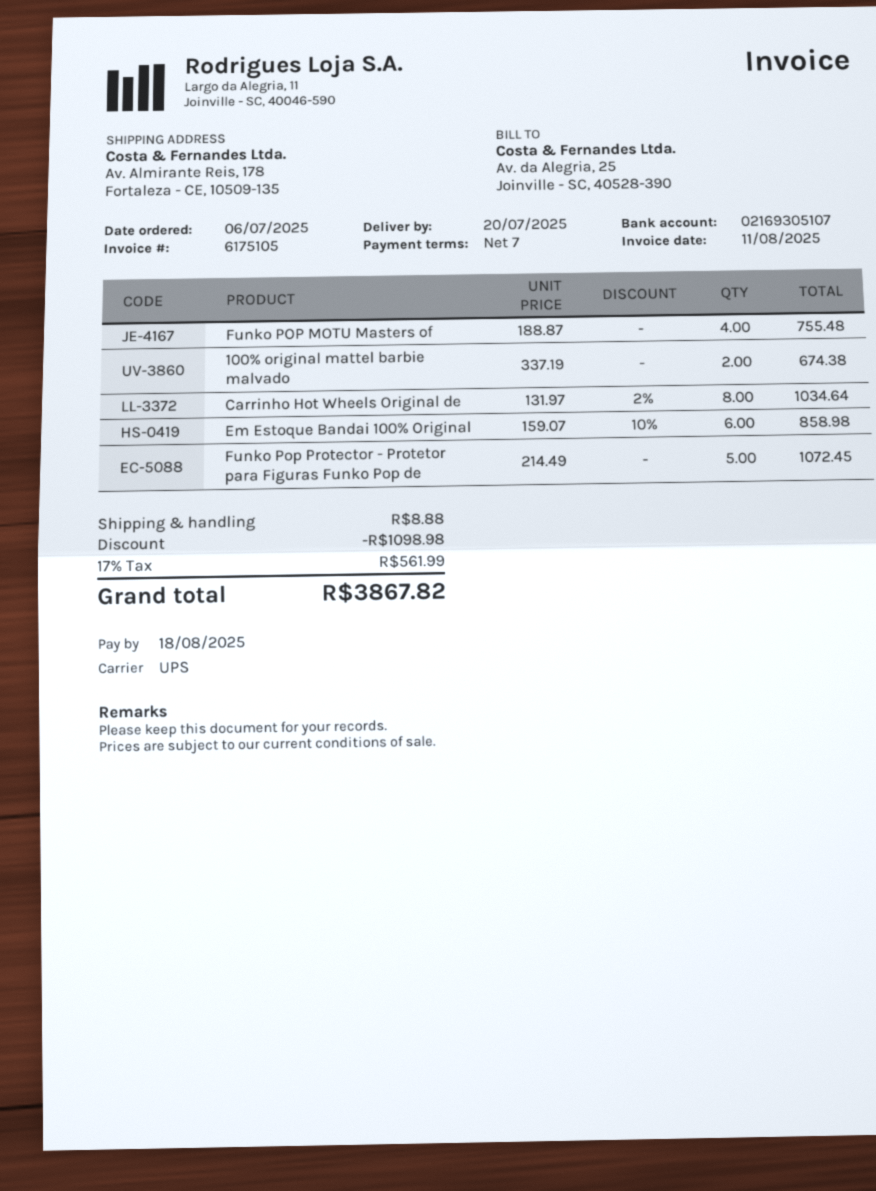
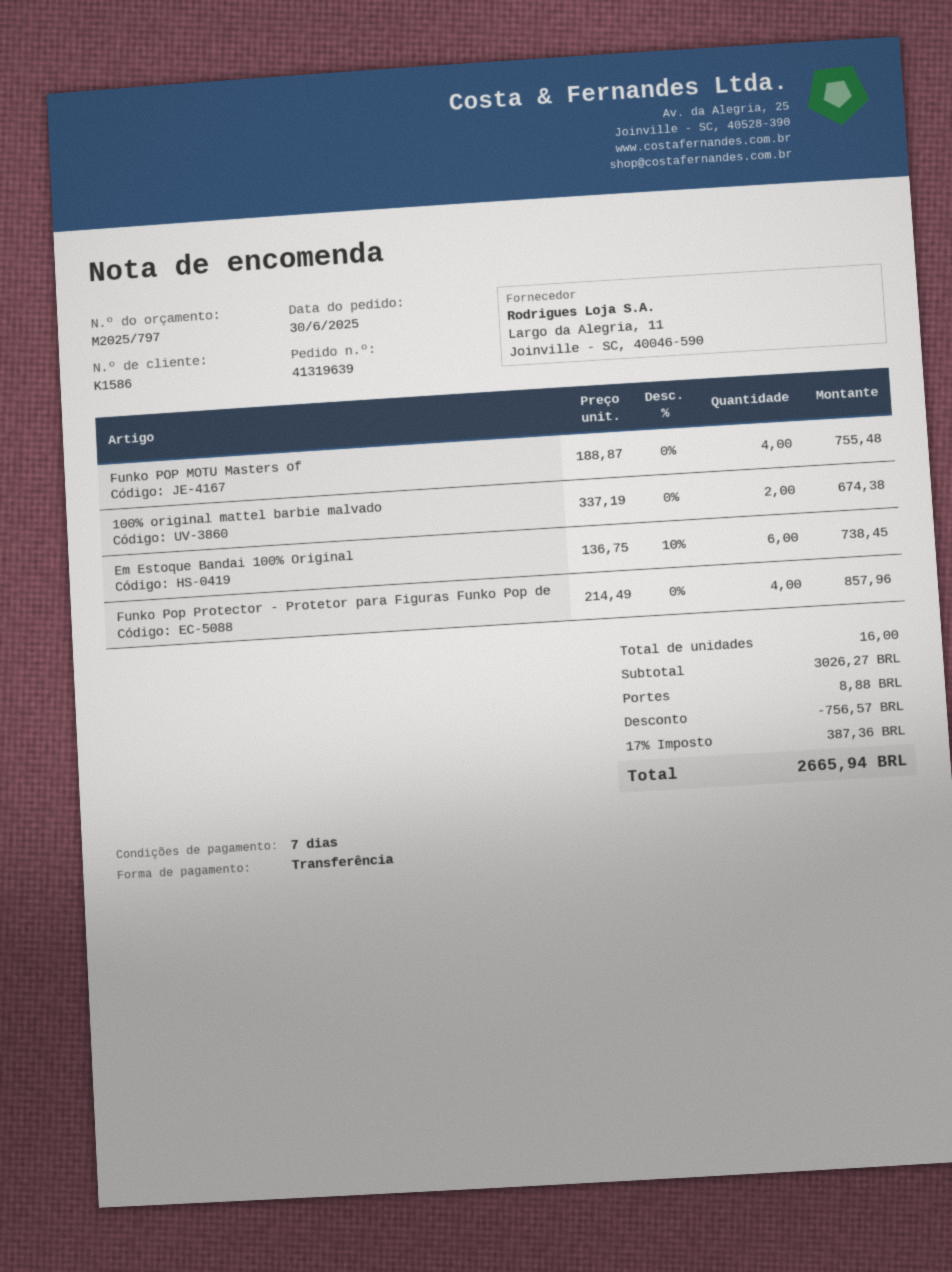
order date: 2025-07-06 -> 2025-06-30
Carrinho Hot Wheels Original de: 8 x 131.97 - 2% = 1034.64 -> none
Em Estoque Bandai 100% Original: 6 x 159.07 - 10% = 858.98 -> 6 x 136.75 - 10% = 738.45
Funko Pop Protector - Protetor para Figuras Funko Pop de: 5 x 214.49 = 1072.45 -> 4 x 214.49 = 857.96
discount: 1098.98 -> 756.57
tax: 17% = 561.99 -> 17% = 387.36
total: 3867.82 -> 2665.94

